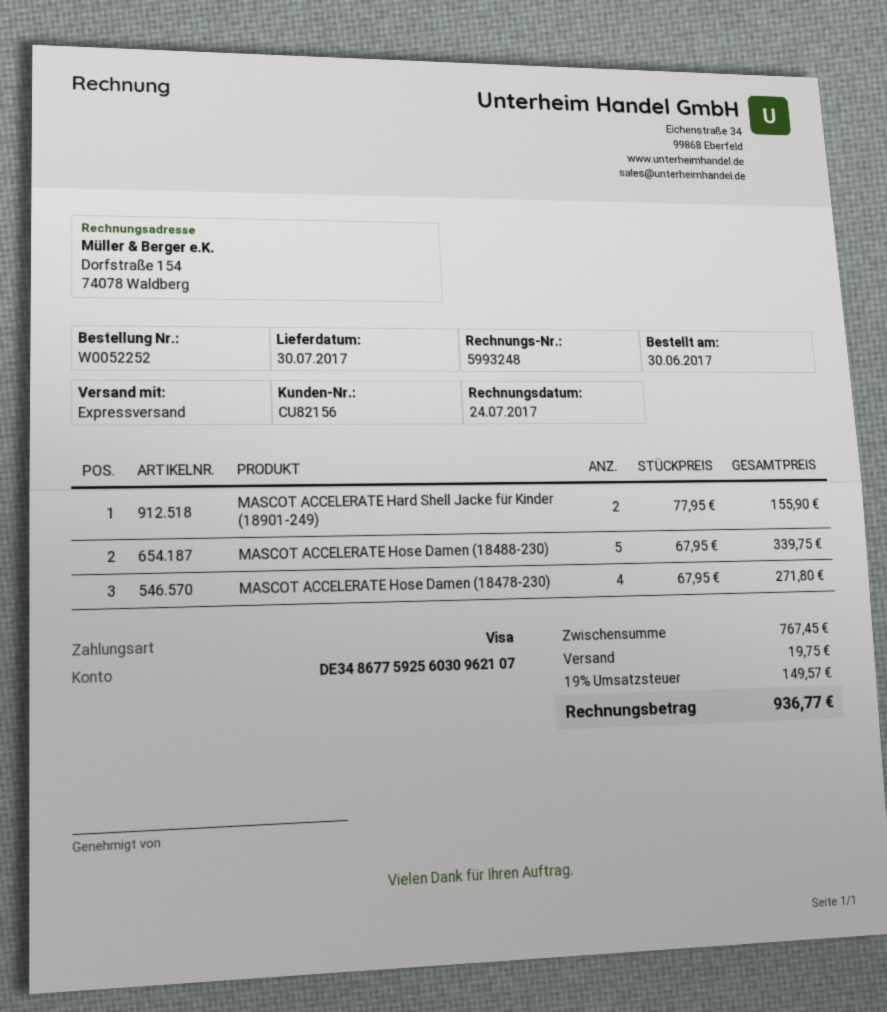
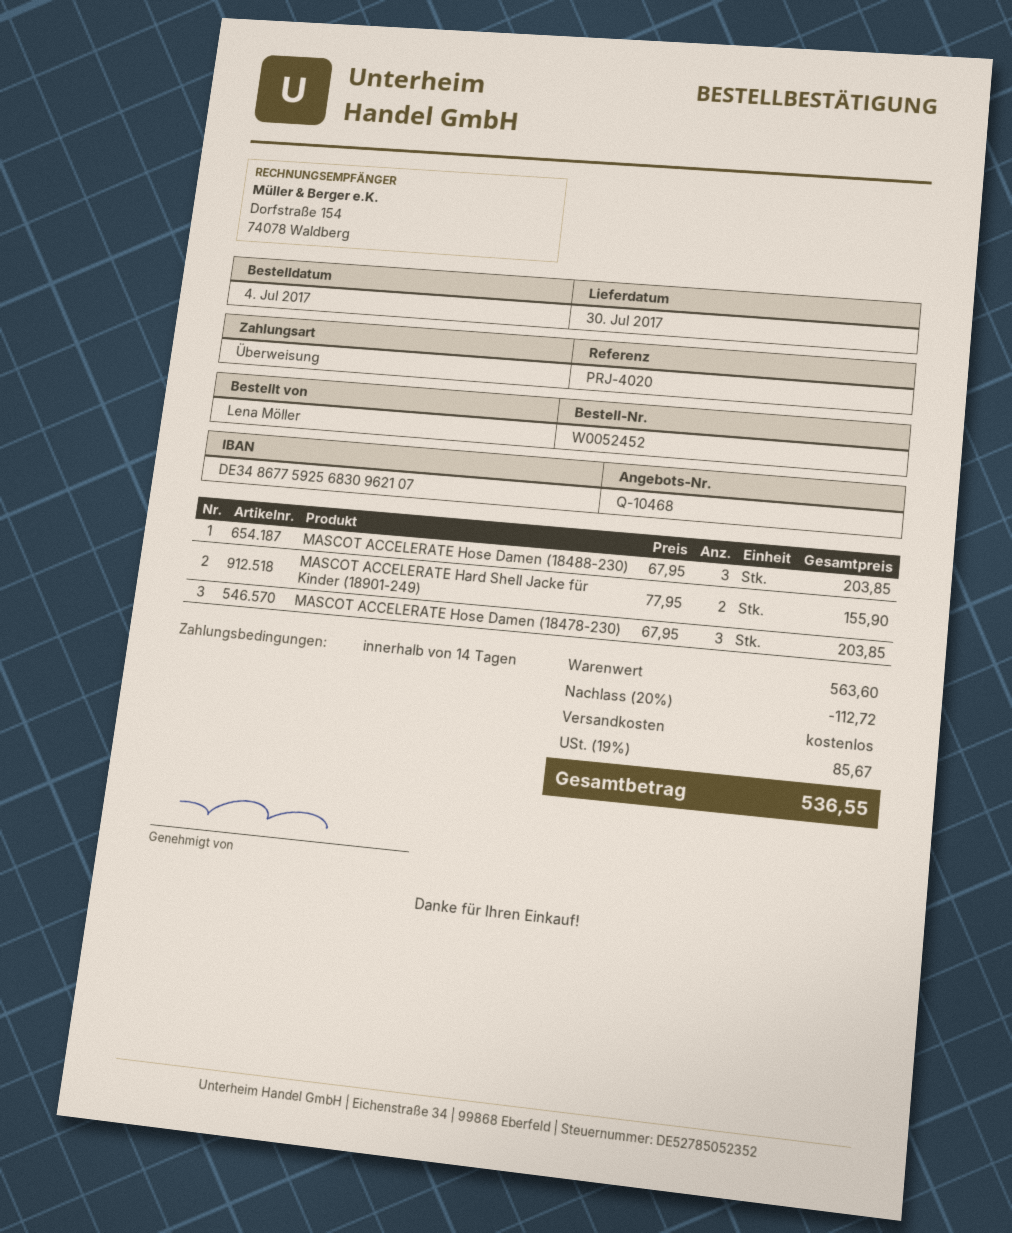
order number: W0052252 -> W0052452
order date: 2017-06-30 -> 2017-07-04
payment method: Visa -> bank transfer
bank account: DE34867759256030962107 -> DE34867759256830962107
MASCOT ACCELERATE Hose Damen (18488-230): 5 x 67.95 = 339.75 -> 3 x 67.95 = 203.85
MASCOT ACCELERATE Hose Damen (18478-230): 4 x 67.95 = 271.80 -> 3 x 67.95 = 203.85
subtotal: 767.45 -> 563.60
discount: none -> 20% = 112.72
shipping: 19.75 -> 0.00
tax: 19% = 149.57 -> 19% = 85.67
total: 936.77 -> 536.55

